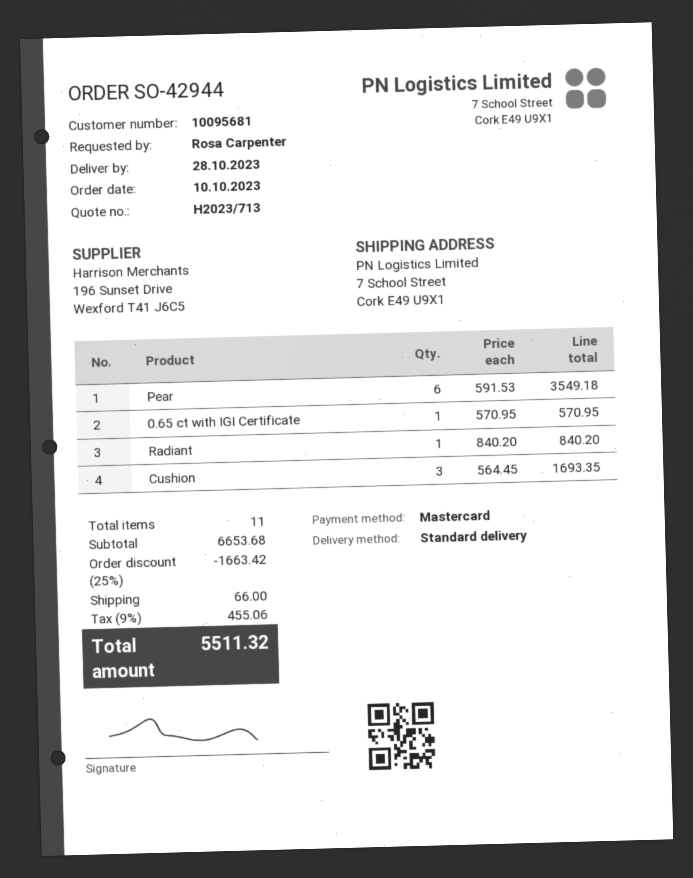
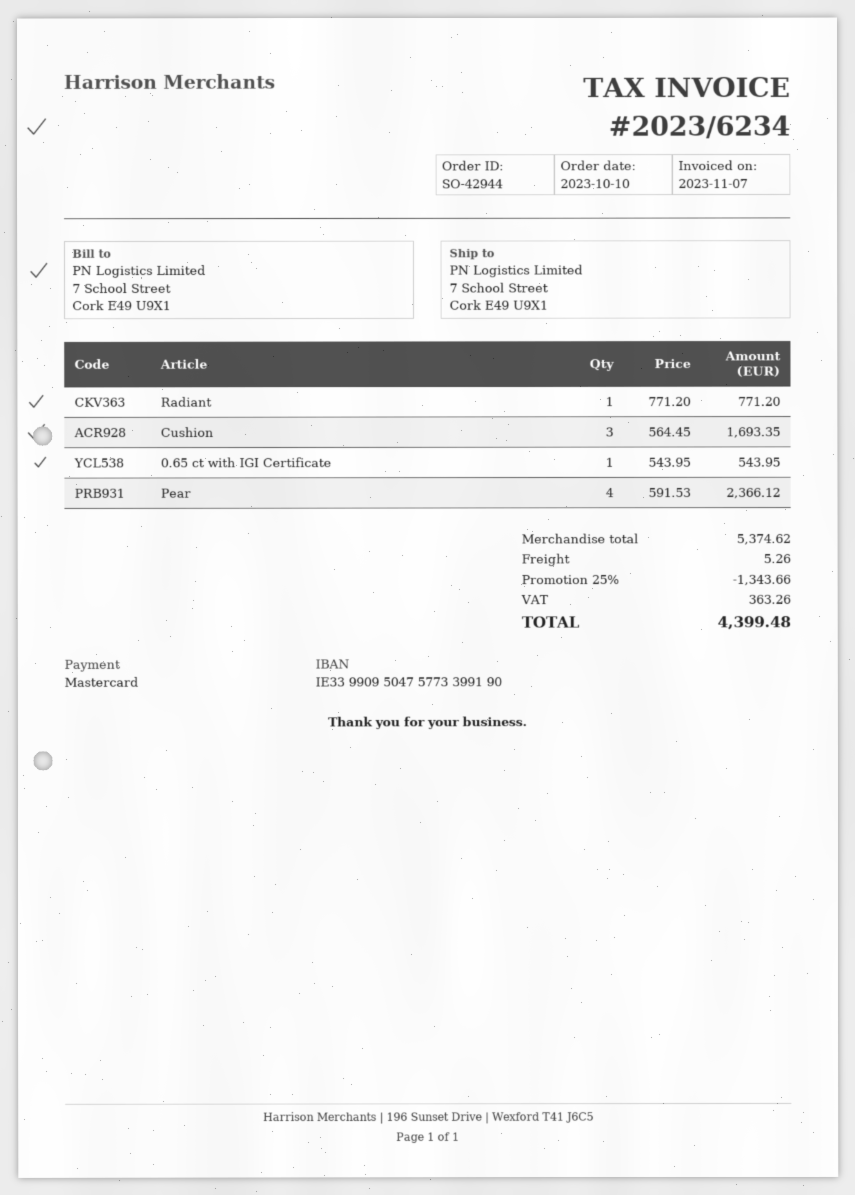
Pear: 6 x 591.53 = 3549.18 -> 4 x 591.53 = 2366.12
0.65 ct with IGI Certificate: 1 x 570.95 = 570.95 -> 1 x 543.95 = 543.95
Radiant: 1 x 840.20 = 840.20 -> 1 x 771.20 = 771.20
subtotal: 6653.68 -> 5374.62
discount: 25% = 1663.42 -> 25% = 1343.66
shipping: 66.00 -> 5.26
tax: 455.06 -> 363.26
total: 5511.32 -> 4399.48

